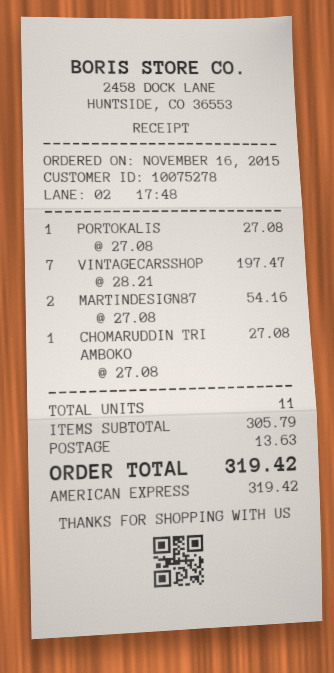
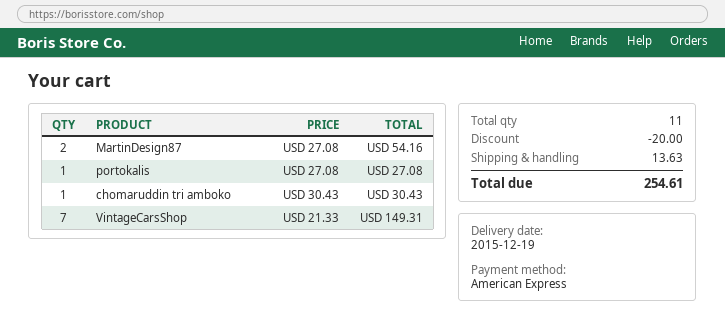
VINTAGECARSSHOP: 7 x 28.21 = 197.47 -> 7 x 21.33 = 149.31
CHOMARUDDIN TRI AMBOKO: 1 x 27.08 = 27.08 -> 1 x 30.43 = 30.43
discount: none -> 20.00
total: 319.42 -> 254.61

